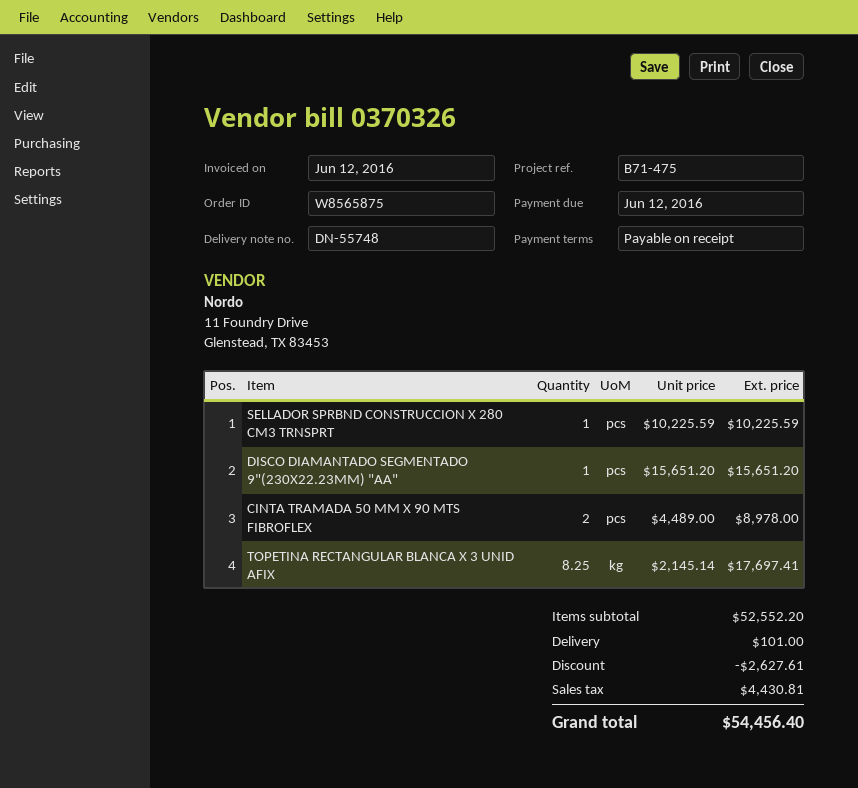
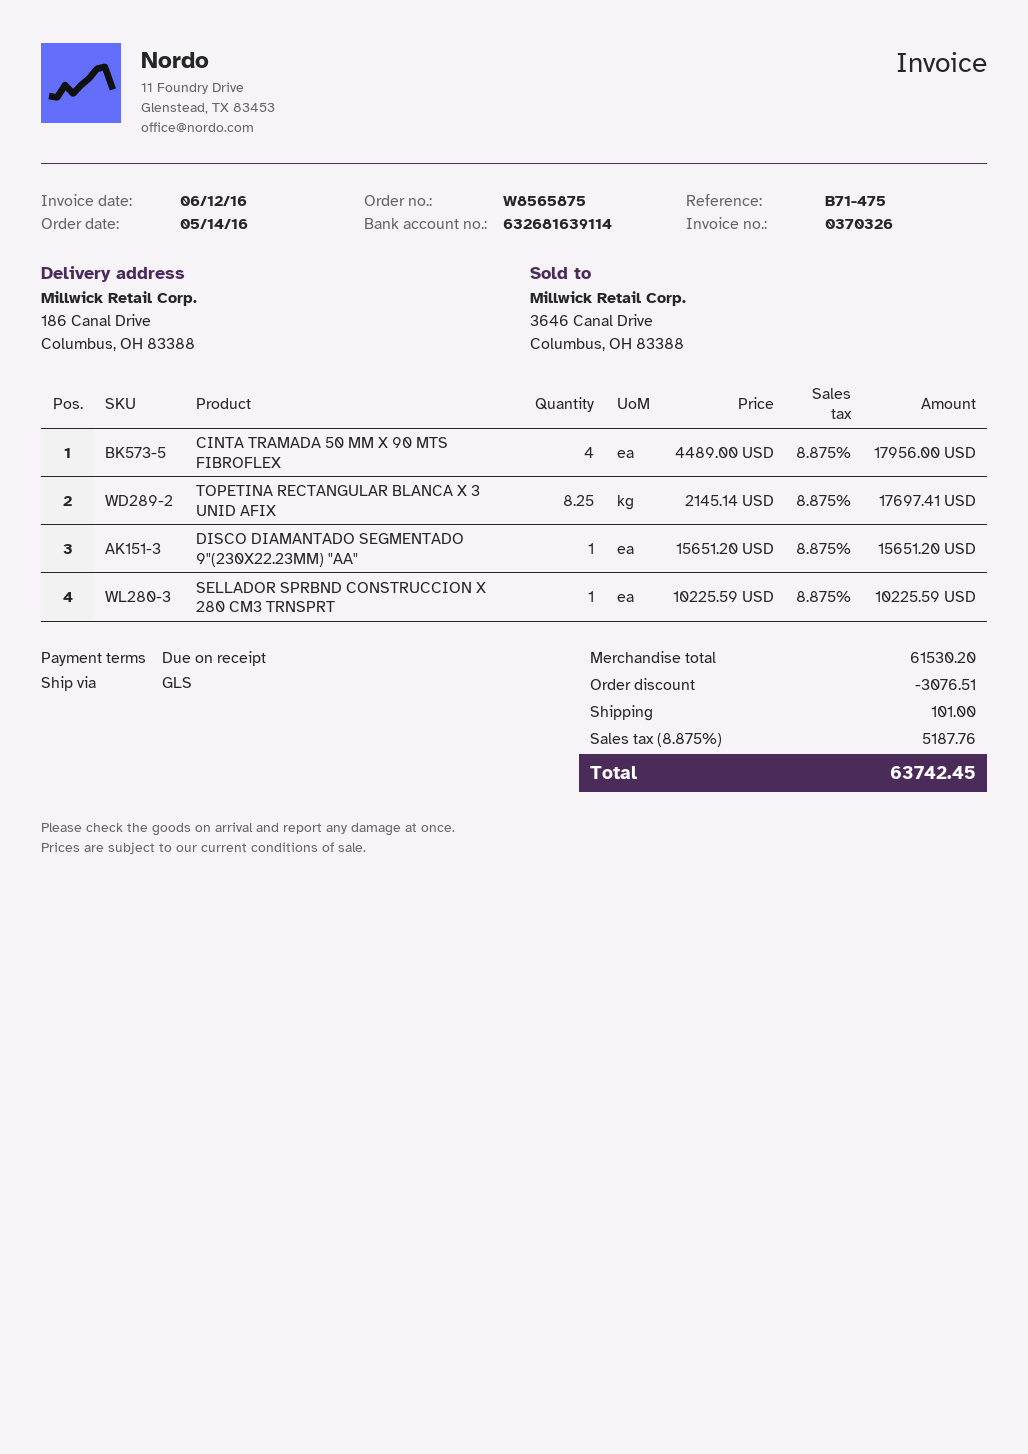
CINTA TRAMADA 50 MM X 90 MTS FIBROFLEX: 2 x 4489.00 = 8978.00 -> 4 x 4489.00 = 17956.00
subtotal: 52552.20 -> 61530.20
discount: 2627.61 -> 3076.51
tax: 4430.81 -> 5187.76
total: 54456.40 -> 63742.45

